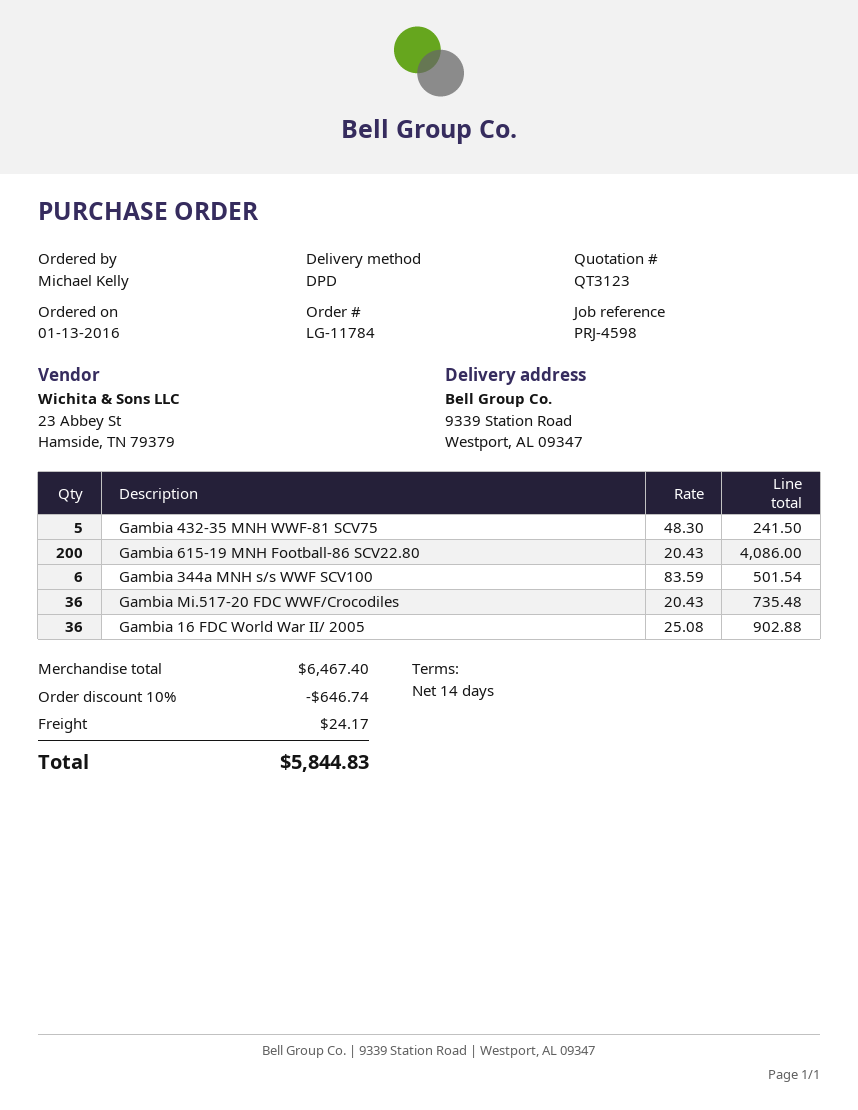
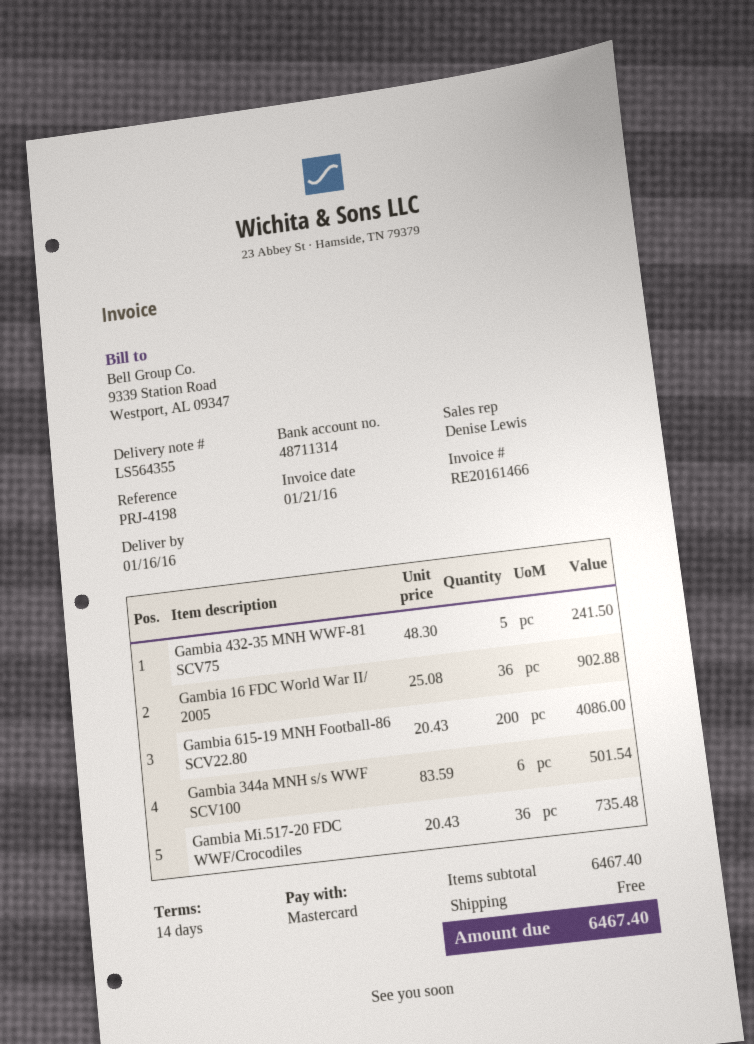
reference: PRJ-4598 -> PRJ-4198
discount: 10% = 646.74 -> none
shipping: 24.17 -> 0.00
total: 5844.83 -> 6467.40

